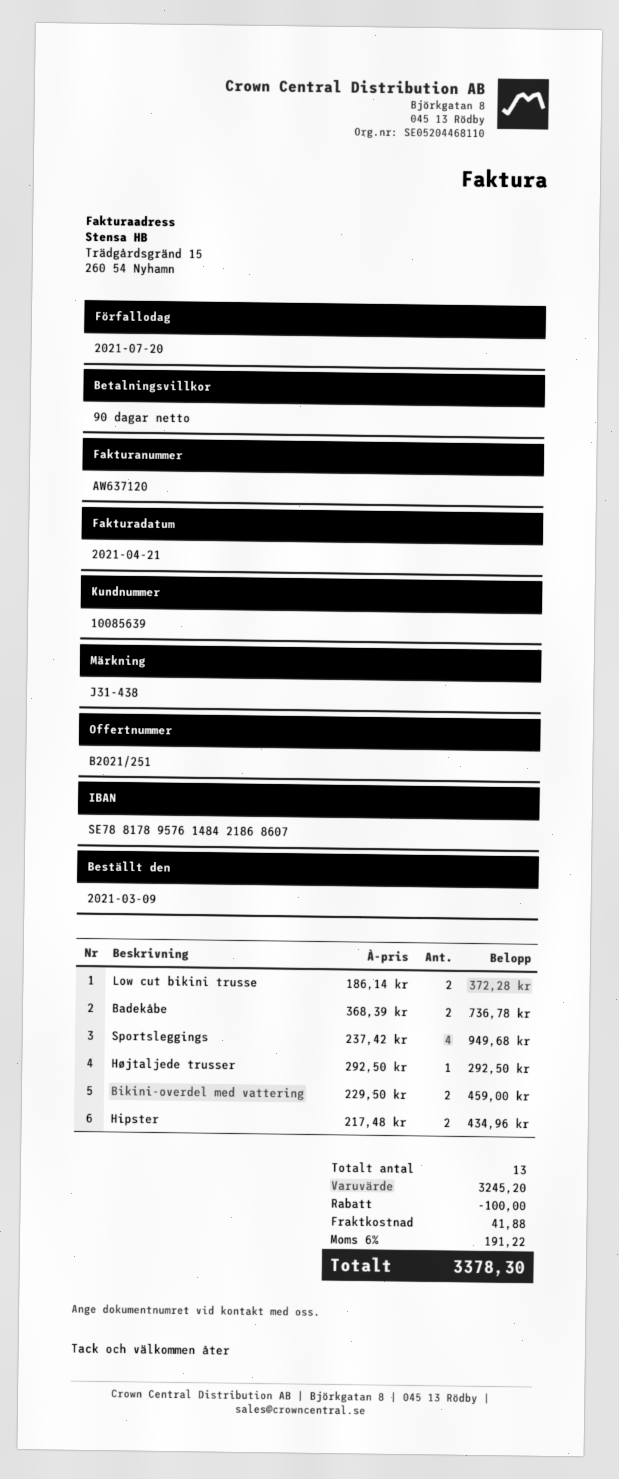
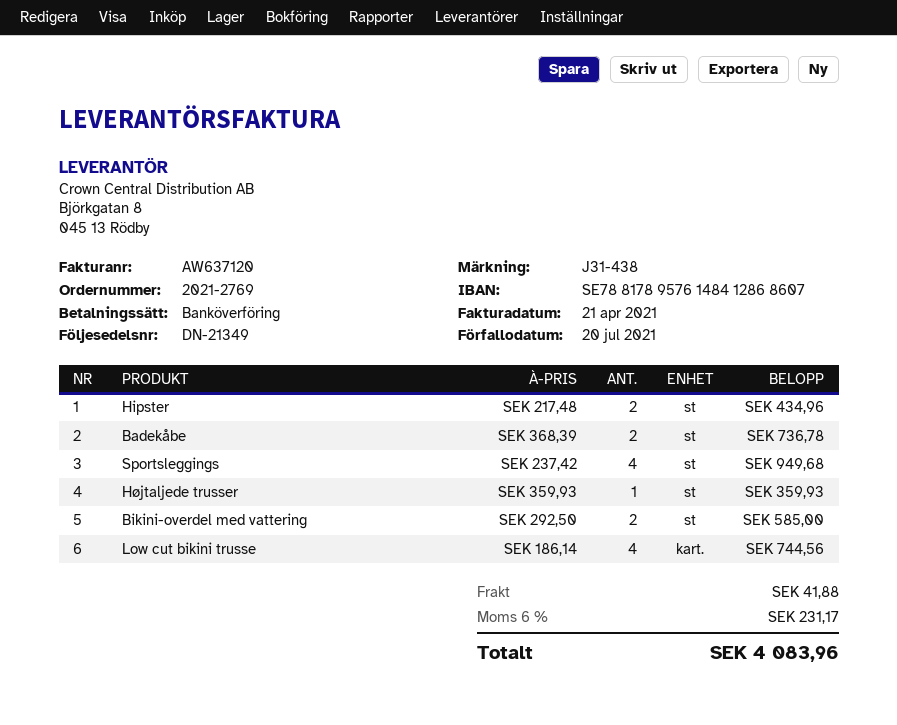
bank account: SE7881789576148421868607 -> SE7881789576148412868607
Low cut bikini trusse: 2 x 186.14 = 372.28 -> 4 x 186.14 = 744.56
Højtaljede trusser: 1 x 292.50 = 292.50 -> 1 x 359.93 = 359.93
Bikini-overdel med vattering: 2 x 229.50 = 459.00 -> 2 x 292.50 = 585.00
discount: 100.00 -> none
tax: 6% = 191.22 -> 6% = 231.17
total: 3378.30 -> 4083.96

